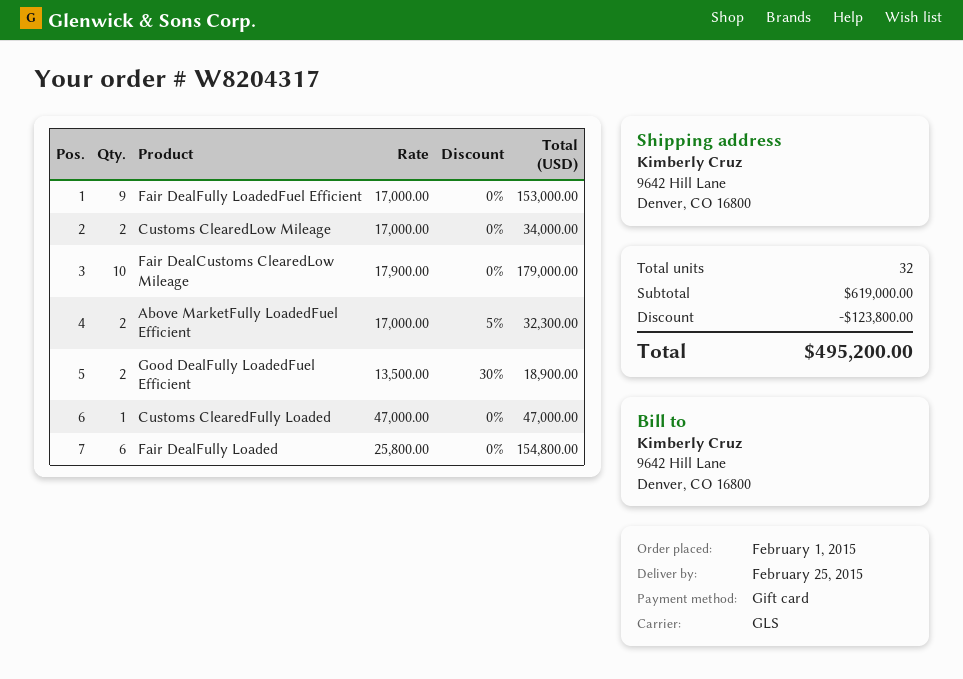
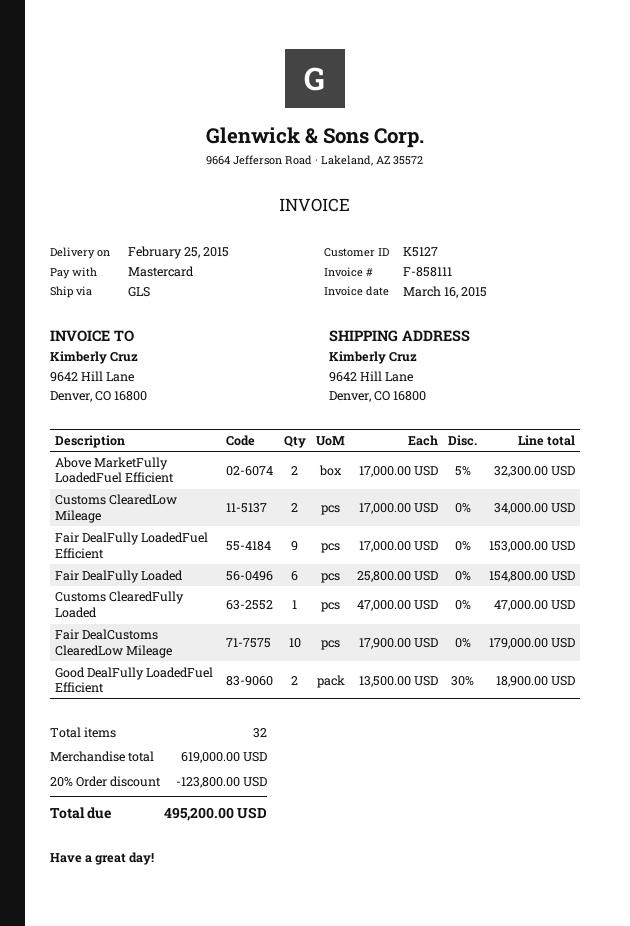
payment method: gift card -> Mastercard

